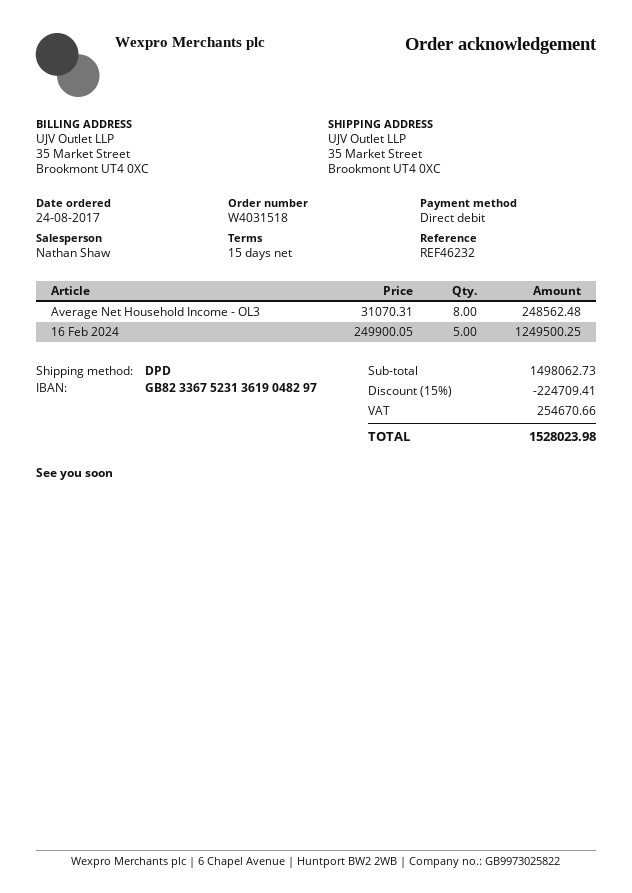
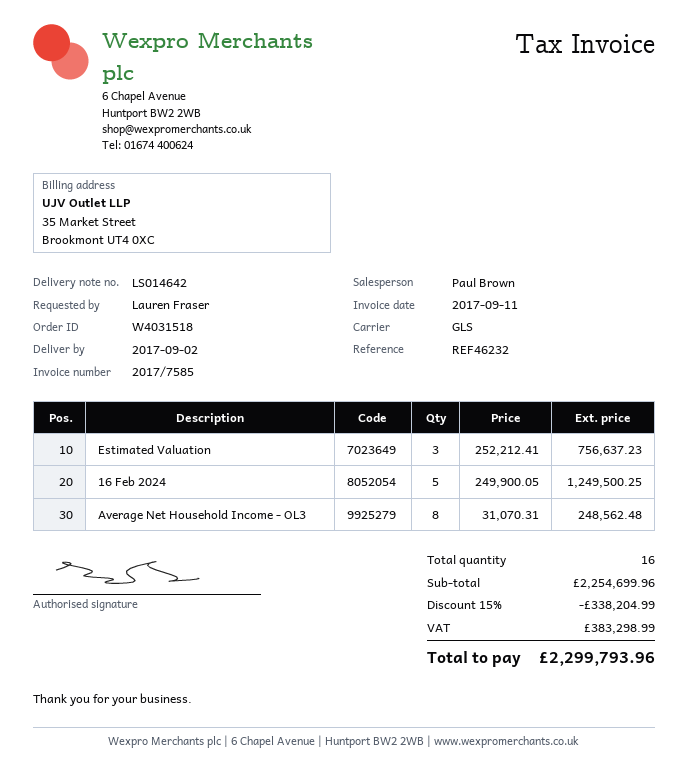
sales rep: Nathan Shaw -> Paul Brown
shipping method: DPD -> GLS
Estimated Valuation: none -> 3 x 252212.41 = 756637.23
subtotal: 1498062.73 -> 2254699.96
discount: 15% = 224709.41 -> 15% = 338204.99
tax: 254670.66 -> 383298.99
total: 1528023.98 -> 2299793.96

